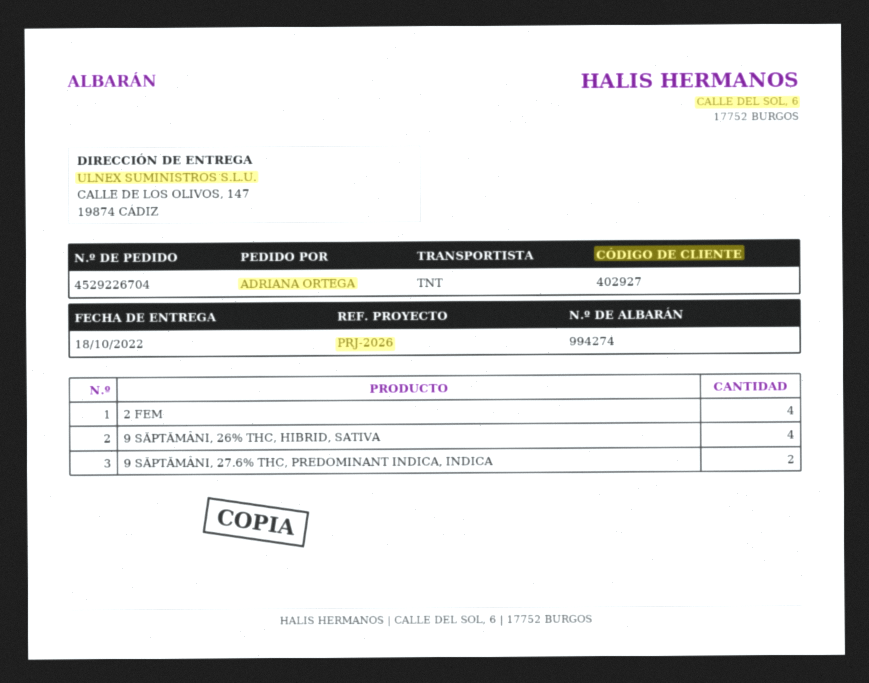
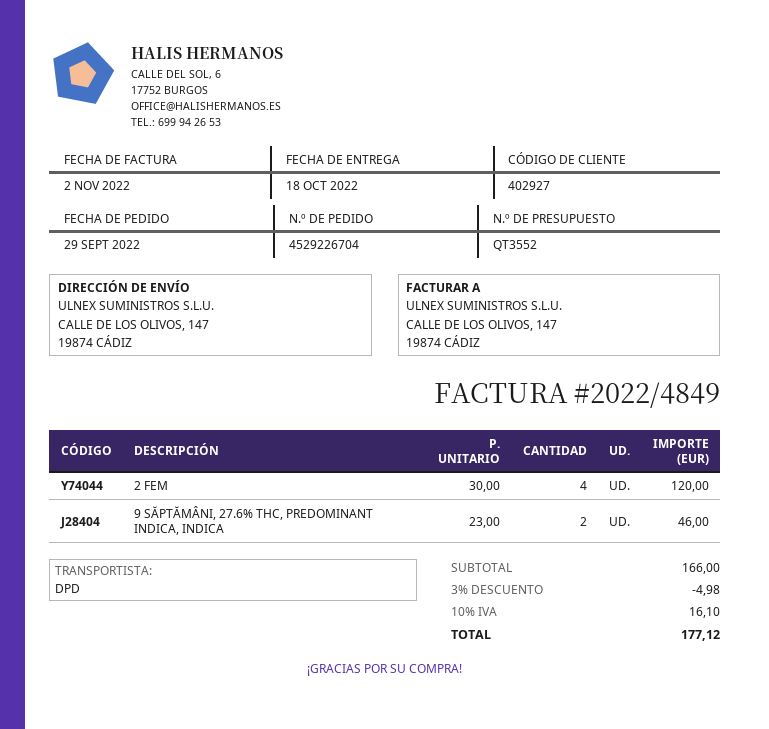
shipping method: TNT -> DPD
9 SĂPTĂMÂNI, 26% THC, HIBRID, SATIVA: 4 -> none

